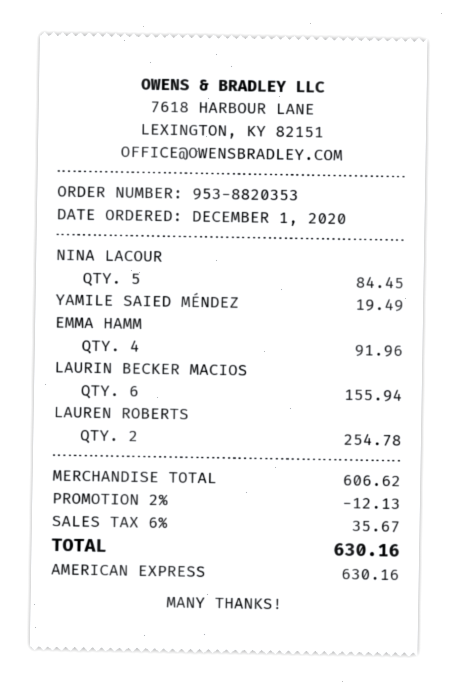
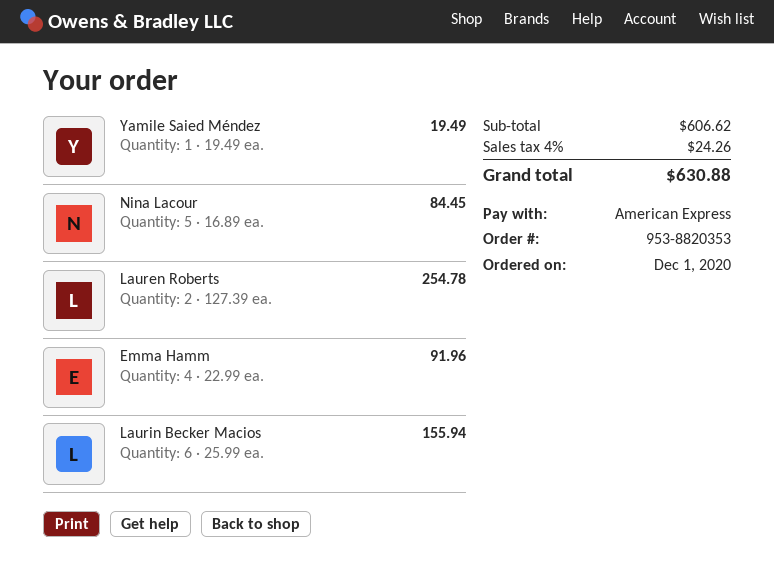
discount: 2% = 12.13 -> none
tax: 6% = 35.67 -> 4% = 24.26
total: 630.16 -> 630.88

